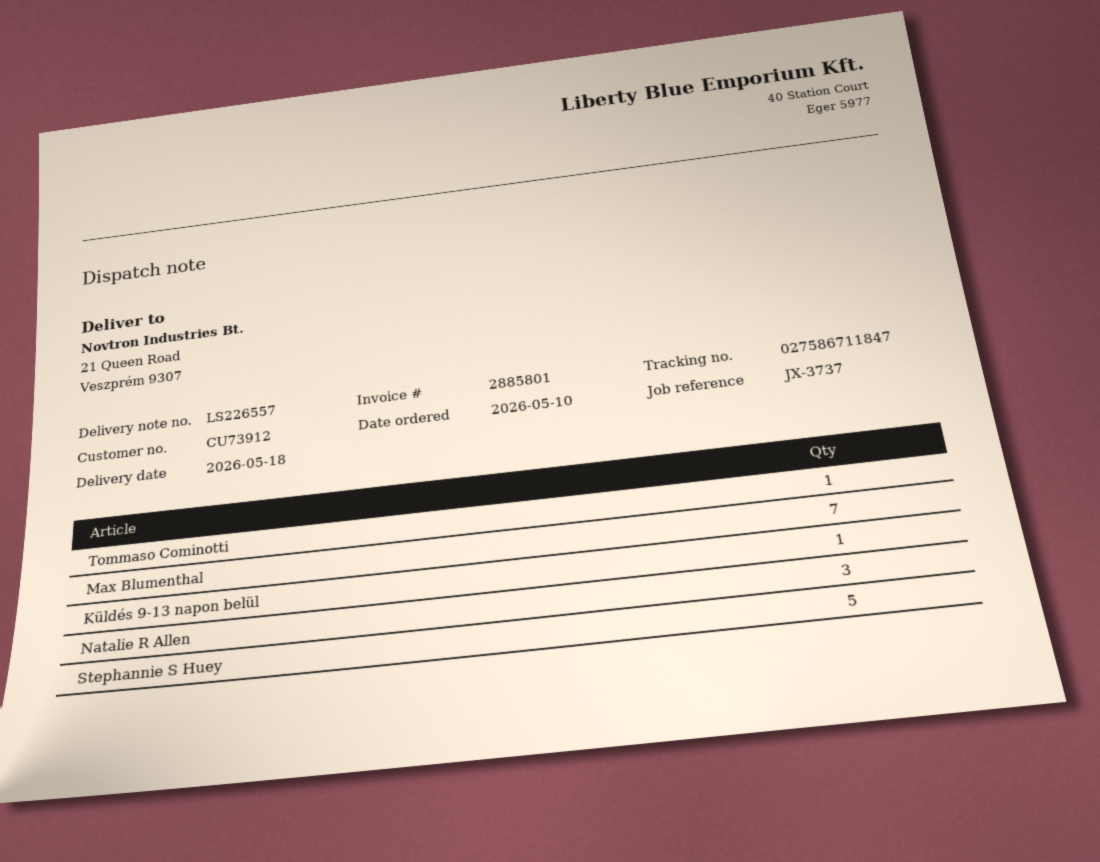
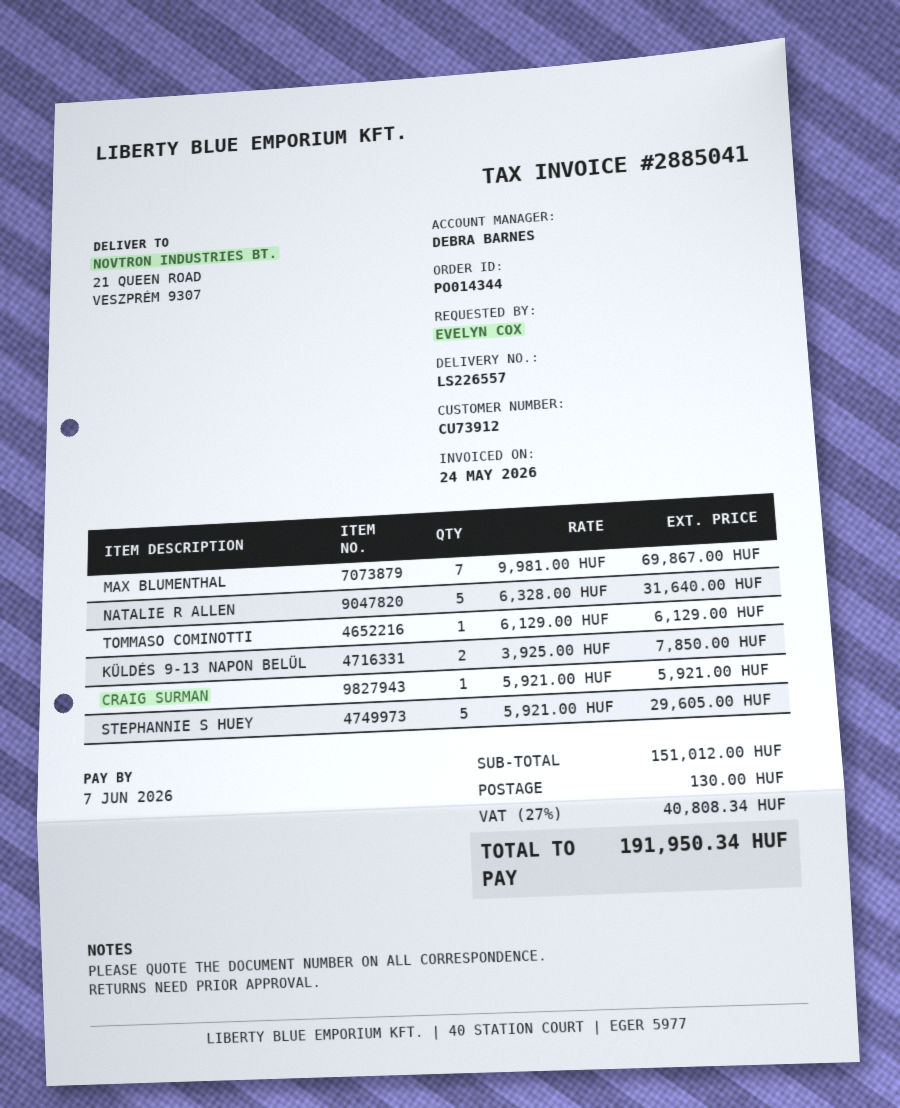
invoice number: 2885801 -> 2885041
Küldés 9-13 napon belül: 1 -> 2
Natalie R Allen: 3 -> 5
CRAIG SURMAN: none -> 1

